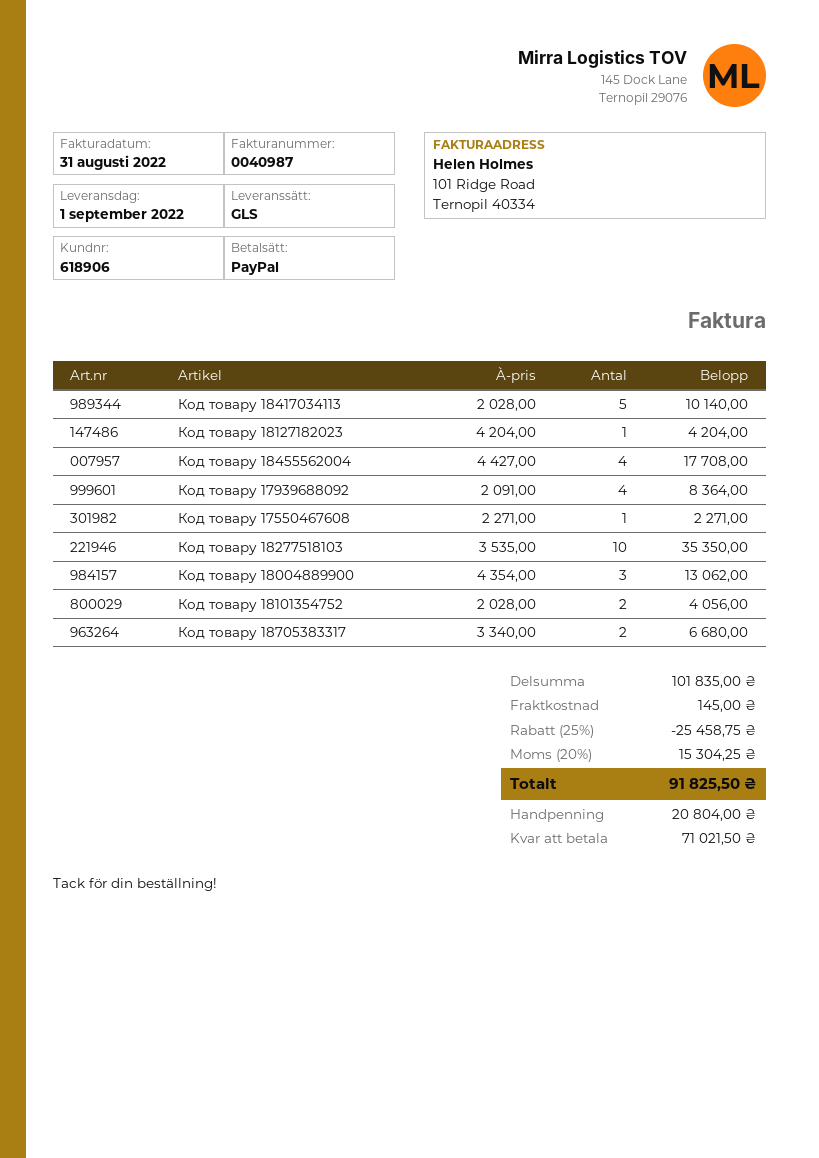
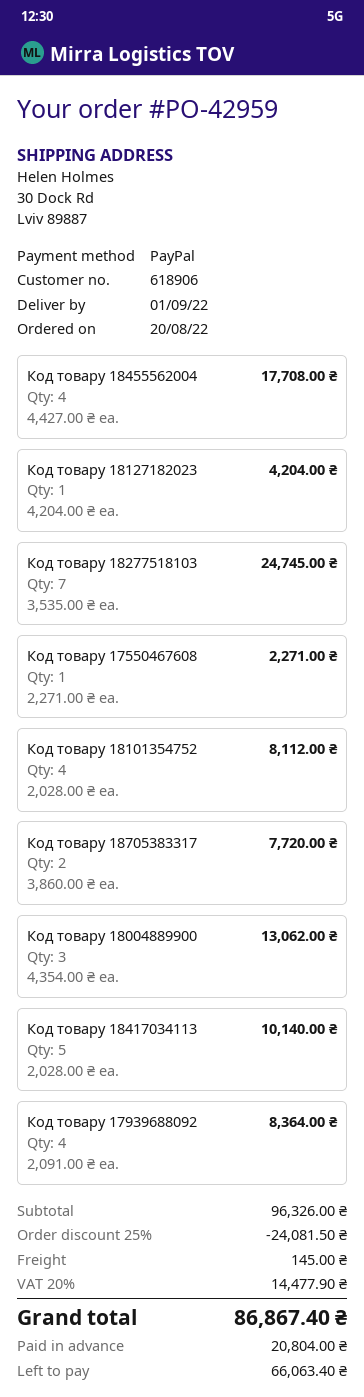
Код товару 18277518103: 10 x 3535.00 = 35350.00 -> 7 x 3535.00 = 24745.00
Код товару 18101354752: 2 x 2028.00 = 4056.00 -> 4 x 2028.00 = 8112.00
Код товару 18705383317: 2 x 3340.00 = 6680.00 -> 2 x 3860.00 = 7720.00
subtotal: 101835.00 -> 96326.00
discount: 25% = 25458.75 -> 25% = 24081.50
tax: 20% = 15304.25 -> 20% = 14477.90
total: 91825.50 -> 86867.40
balance: 71021.50 -> 66063.40

